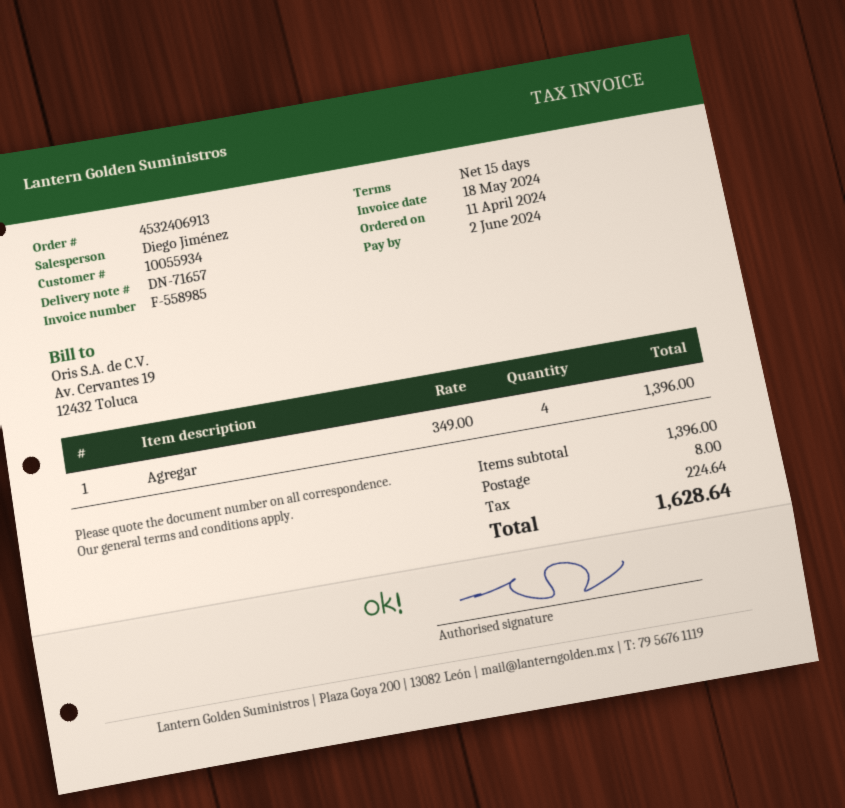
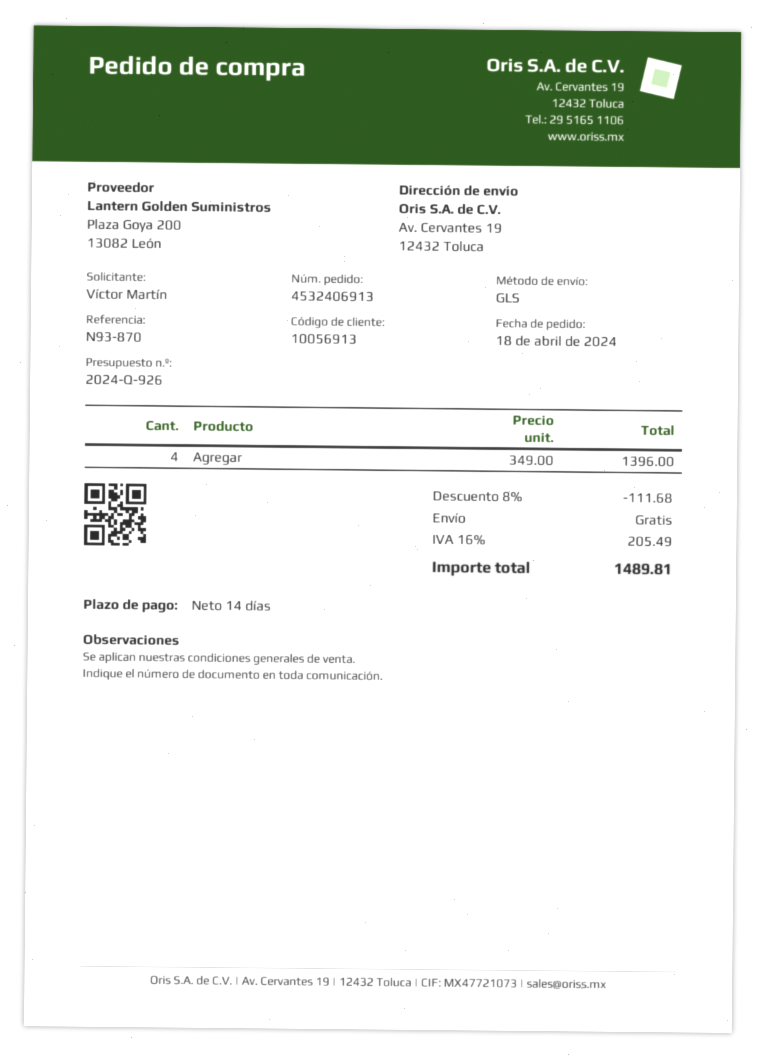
order date: 2024-04-11 -> 2024-04-18
payment terms: 15 days -> 14 days
customer number: 10055934 -> 10056913
discount: none -> 8% = 111.68
shipping: 8.00 -> 0.00
tax: 224.64 -> 205.49
total: 1628.64 -> 1489.81

